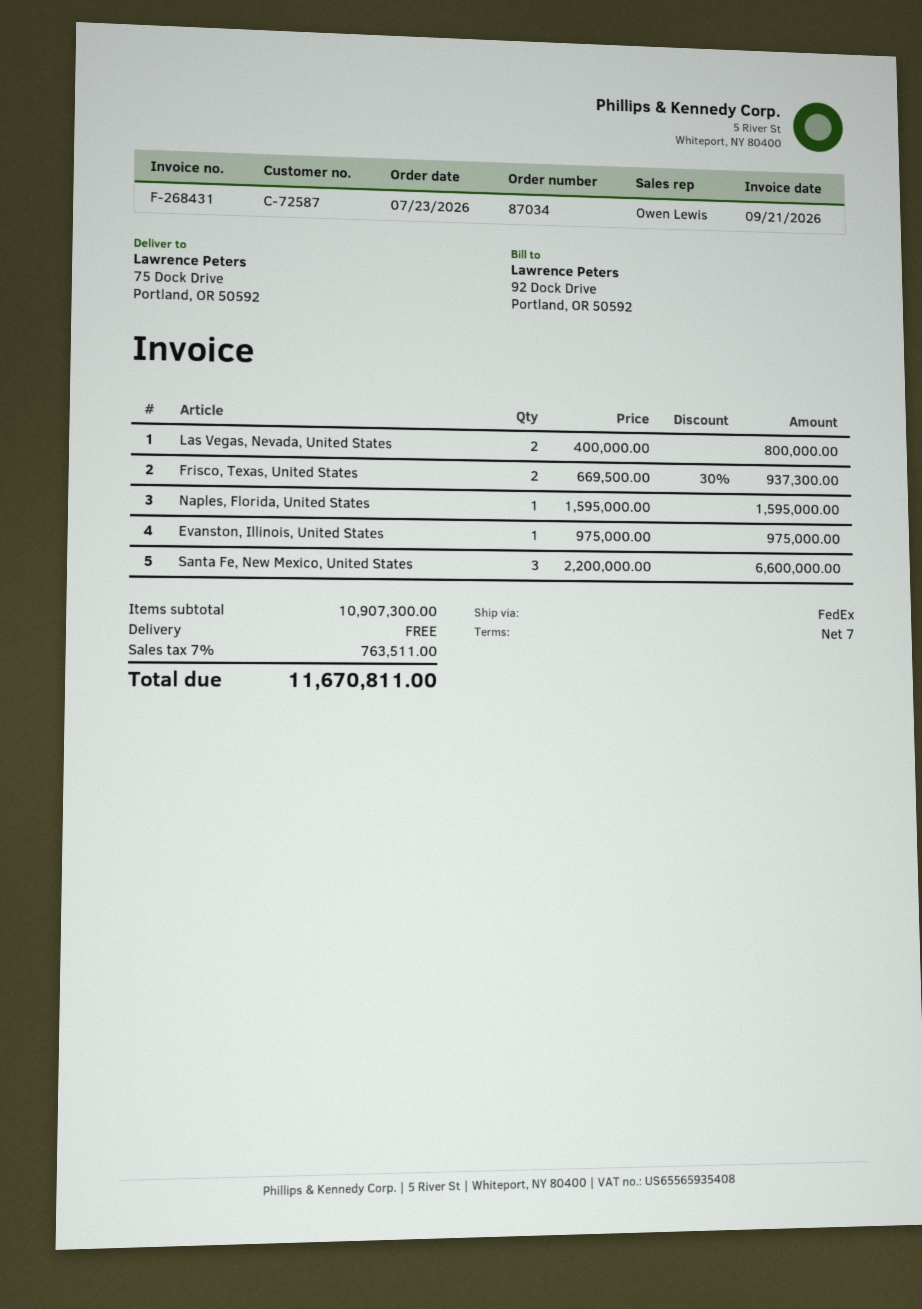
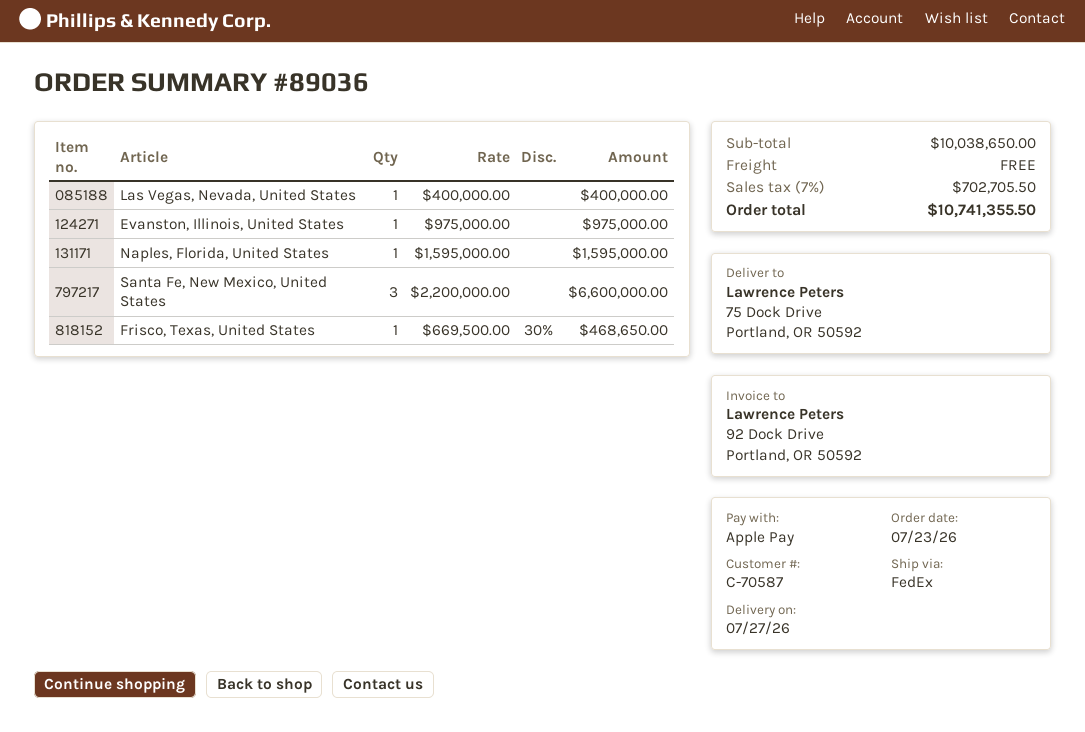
order number: 87034 -> 89036
customer number: C-72587 -> C-70587
Las Vegas, Nevada, United States: 2 x 400000.00 = 800000.00 -> 1 x 400000.00 = 400000.00
Frisco, Texas, United States: 2 x 669500.00 - 30% = 937300.00 -> 1 x 669500.00 - 30% = 468650.00
subtotal: 10907300.00 -> 10038650.00
tax: 7% = 763511.00 -> 7% = 702705.50
total: 11670811.00 -> 10741355.50

